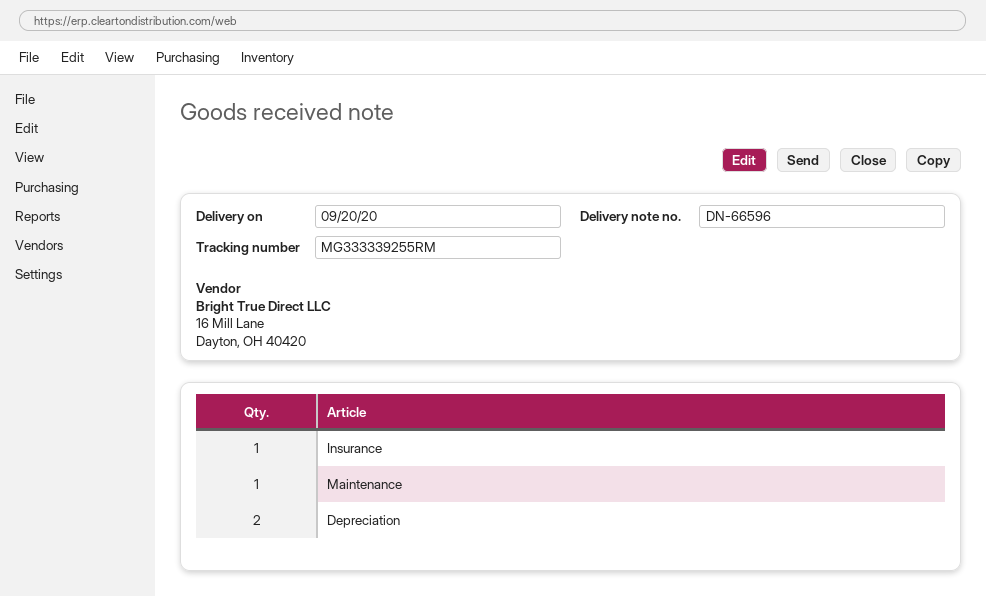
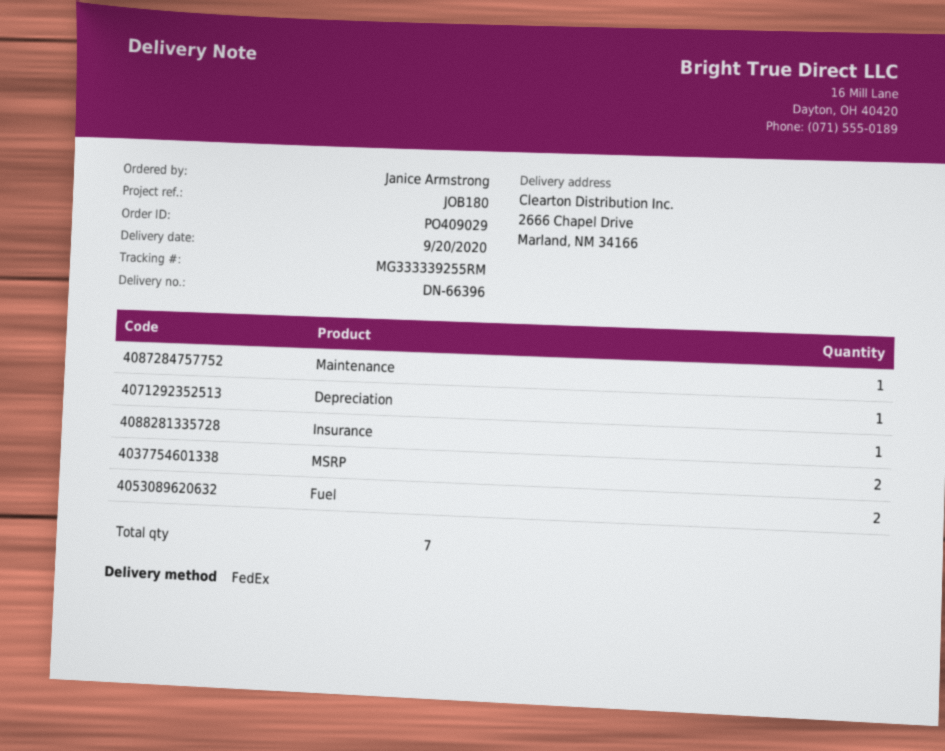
delivery note number: DN-66596 -> DN-66396
Depreciation: 2 -> 1
MSRP: none -> 2
Fuel: none -> 2

